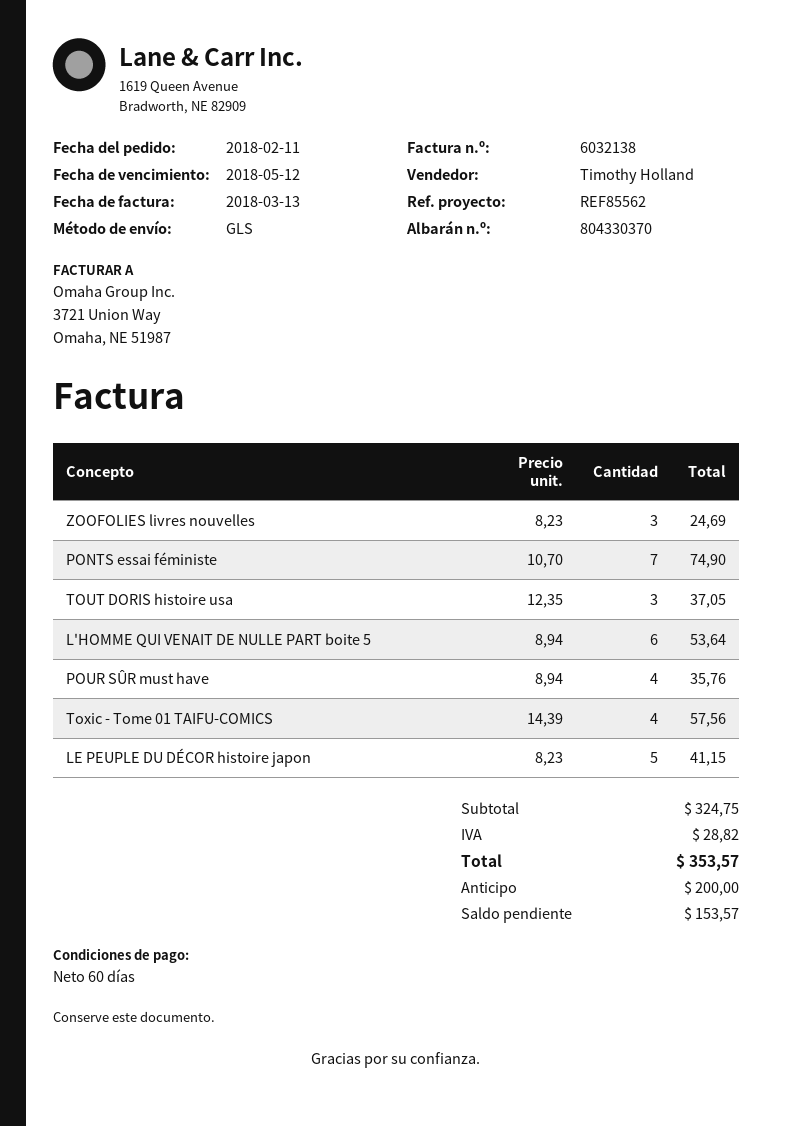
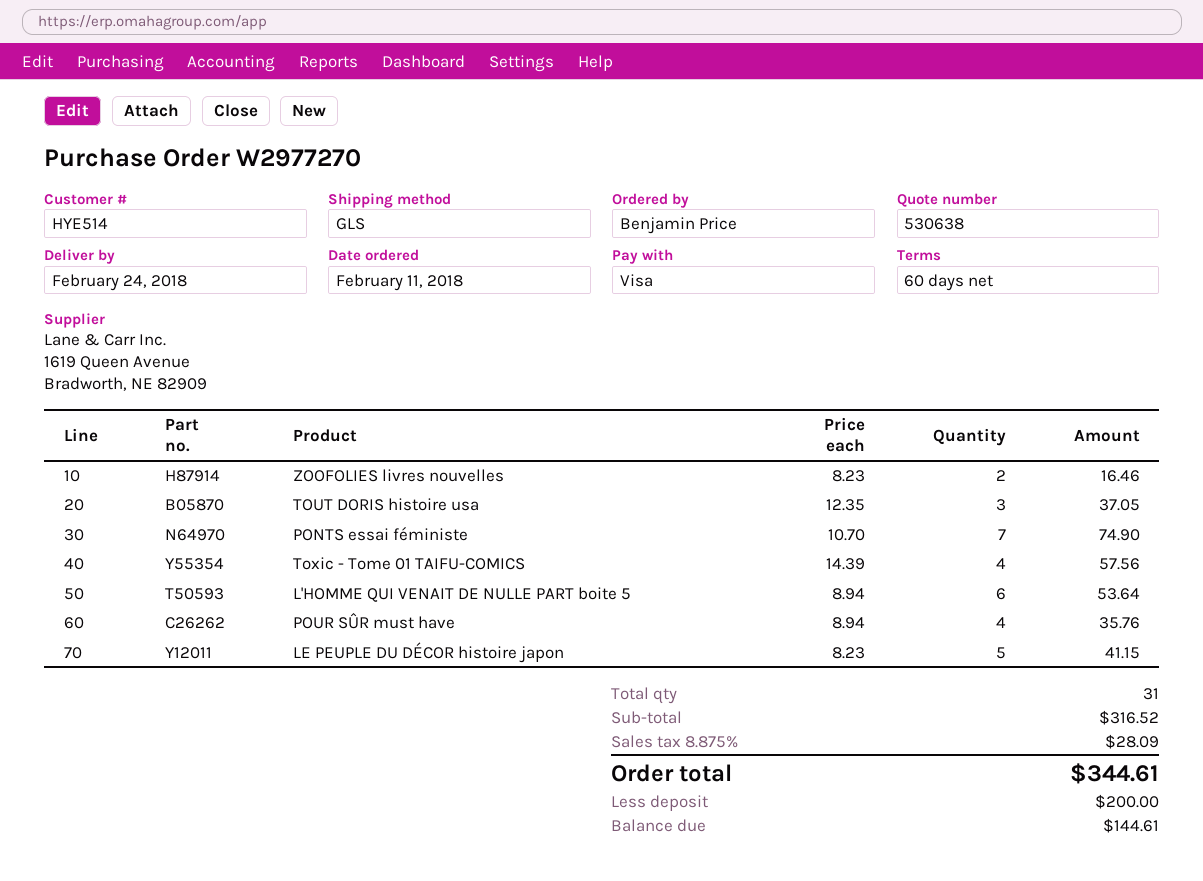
ZOOFOLIES livres nouvelles: 3 x 8.23 = 24.69 -> 2 x 8.23 = 16.46
subtotal: 324.75 -> 316.52
tax: 28.82 -> 28.09
total: 353.57 -> 344.61
balance: 153.57 -> 144.61

